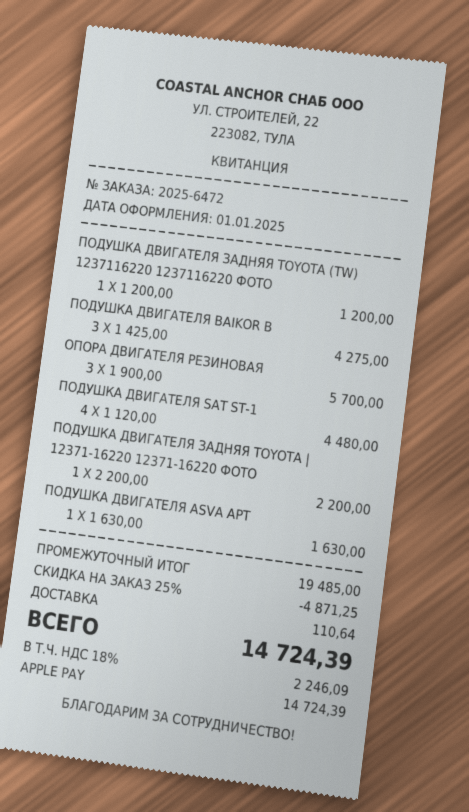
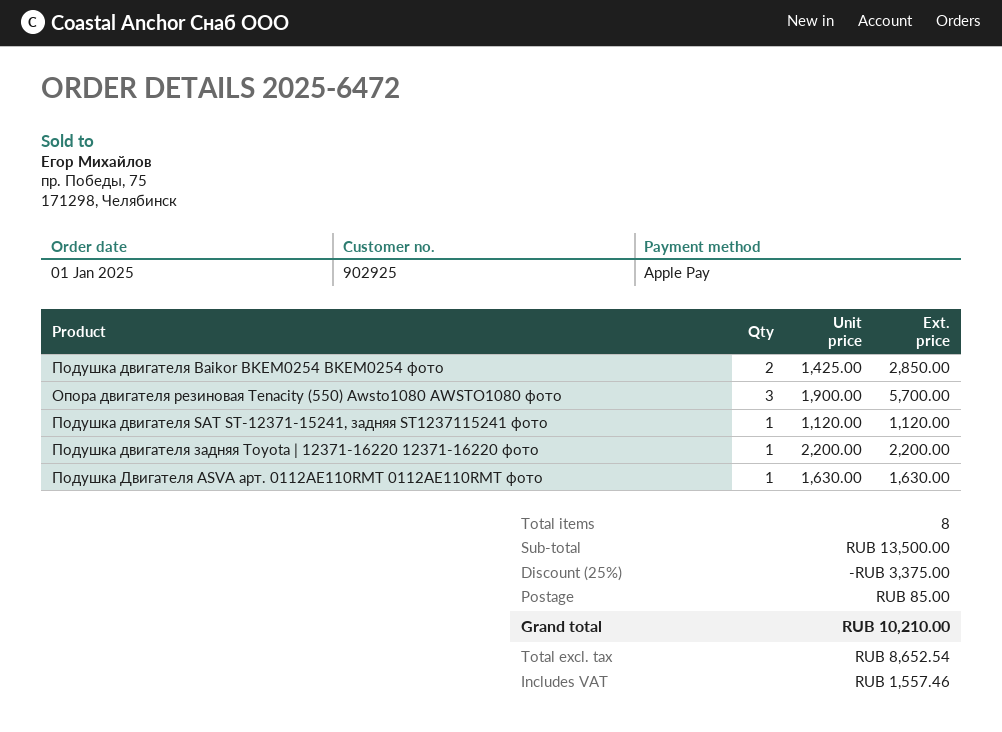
ПОДУШКА ДВИГАТЕЛЯ ЗАДНЯЯ TOYOTA (TW) 1237116220 1237116220 ФОТО: 1 x 1200.00 = 1200.00 -> none
ПОДУШКА ДВИГАТЕЛЯ BAIKOR B: 3 x 1425.00 = 4275.00 -> 2 x 1425.00 = 2850.00
ПОДУШКА ДВИГАТЕЛЯ SAT ST-1: 4 x 1120.00 = 4480.00 -> 1 x 1120.00 = 1120.00
subtotal: 19485.00 -> 13500.00
discount: 25% = 4871.25 -> 25% = 3375.00
shipping: 110.64 -> 85.00
tax: 2246.09 -> 1557.46
total: 14724.39 -> 10210.00

